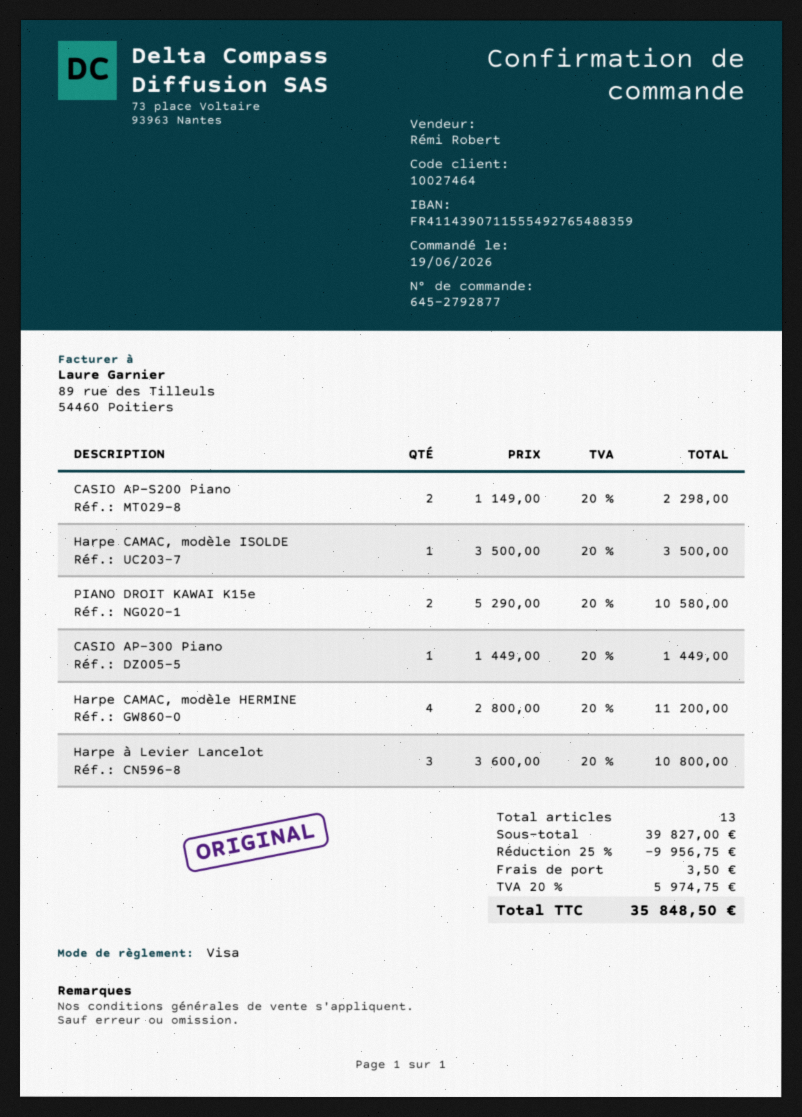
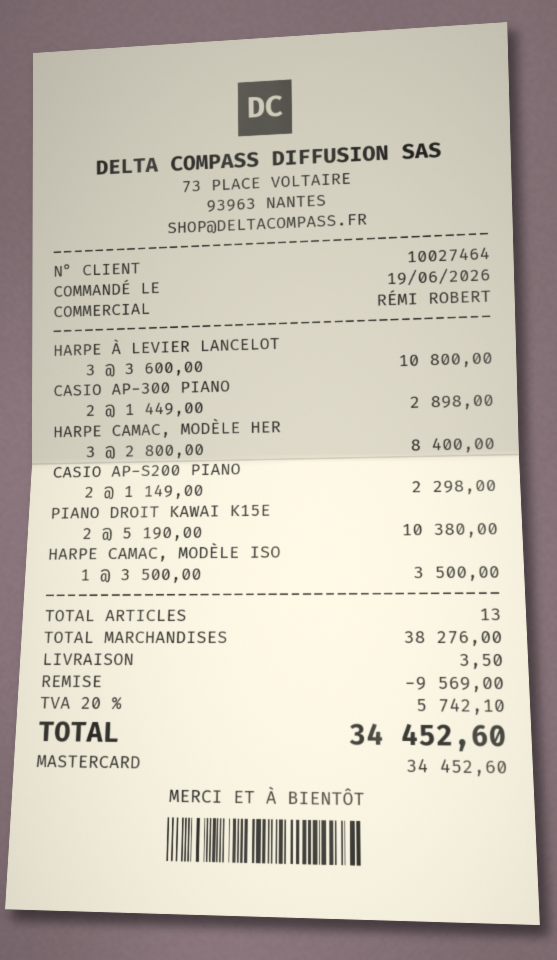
payment method: Visa -> Mastercard
PIANO DROIT KAWAI K15e: 2 x 5290.00 = 10580.00 -> 2 x 5190.00 = 10380.00
CASIO AP-300 Piano: 1 x 1449.00 = 1449.00 -> 2 x 1449.00 = 2898.00
Harpe CAMAC, modèle HERMINE: 4 x 2800.00 = 11200.00 -> 3 x 2800.00 = 8400.00
subtotal: 39827.00 -> 38276.00
discount: 9956.75 -> 9569.00
tax: 20% = 5974.75 -> 20% = 5742.10
total: 35848.50 -> 34452.60

